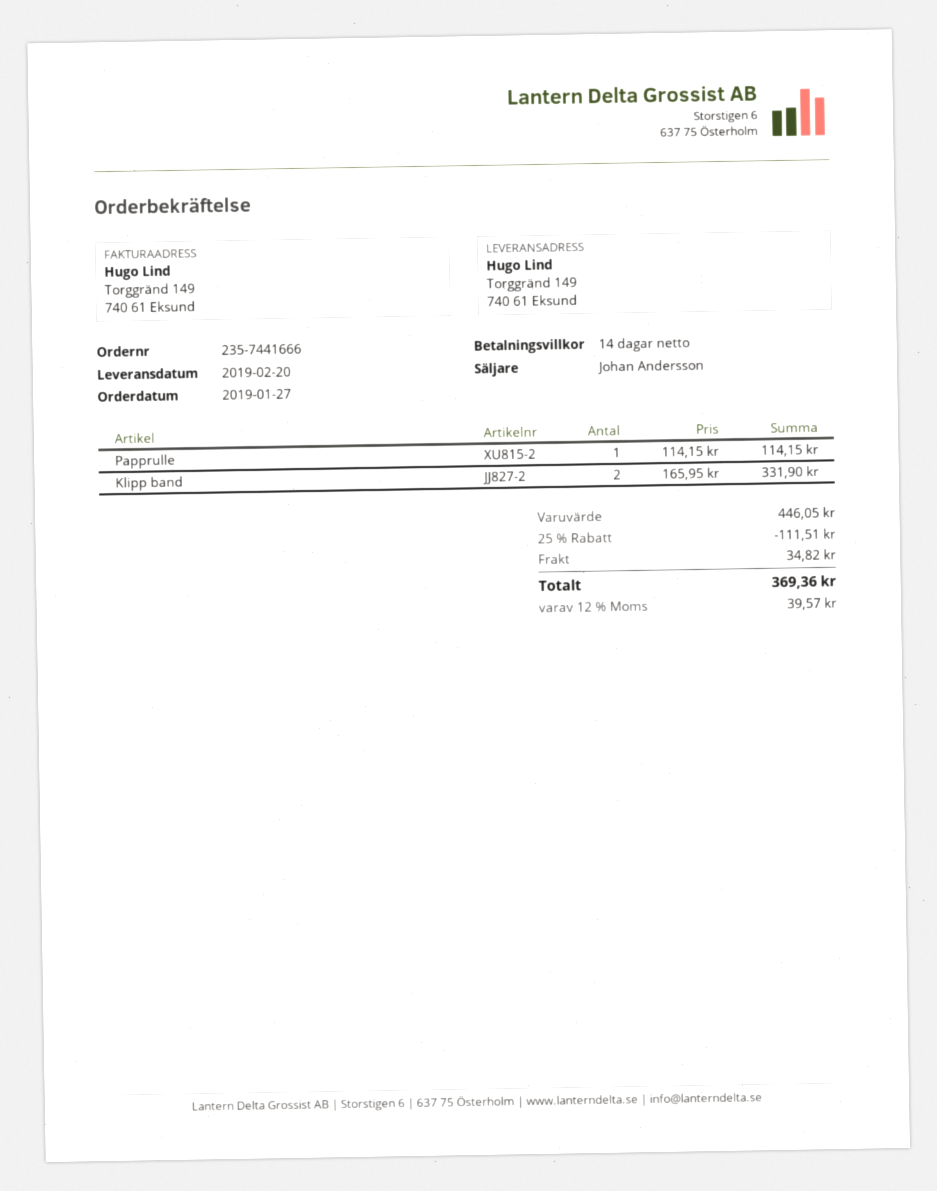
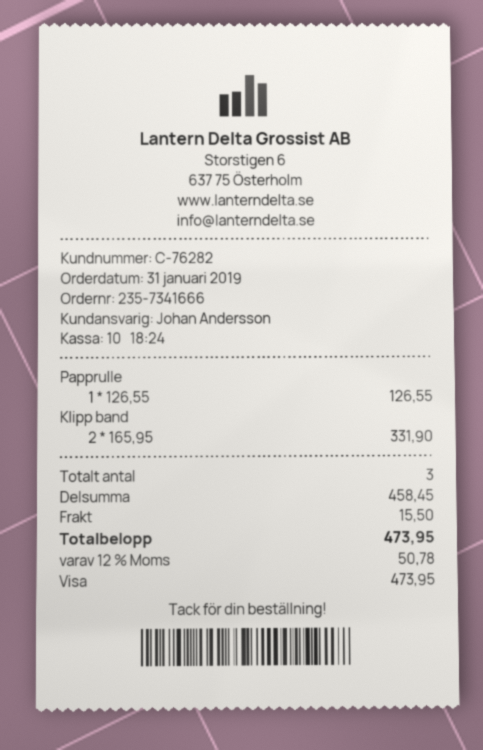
order number: 235-7441666 -> 235-7341666
order date: 2019-01-27 -> 2019-01-31
Papprulle: 1 x 114.15 = 114.15 -> 1 x 126.55 = 126.55
subtotal: 446.05 -> 458.45
discount: 25% = 111.51 -> none
shipping: 34.82 -> 15.50
tax: 12% = 39.57 -> 12% = 50.78
total: 369.36 -> 473.95

